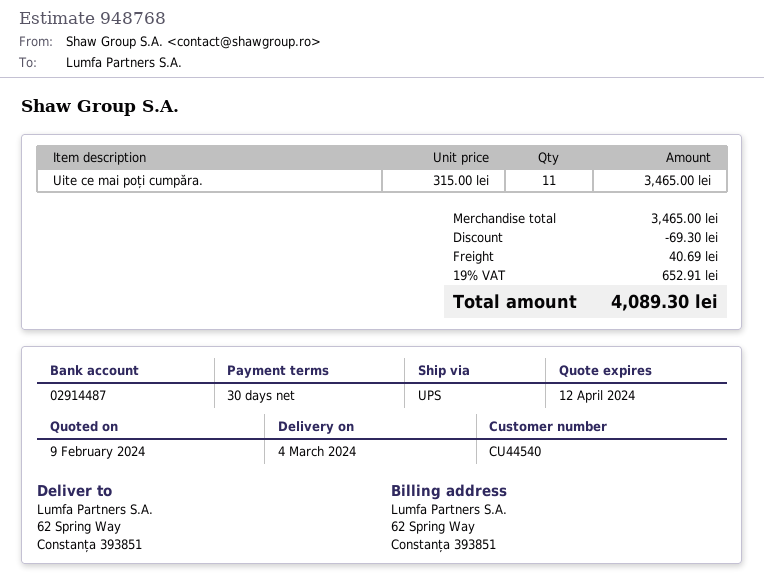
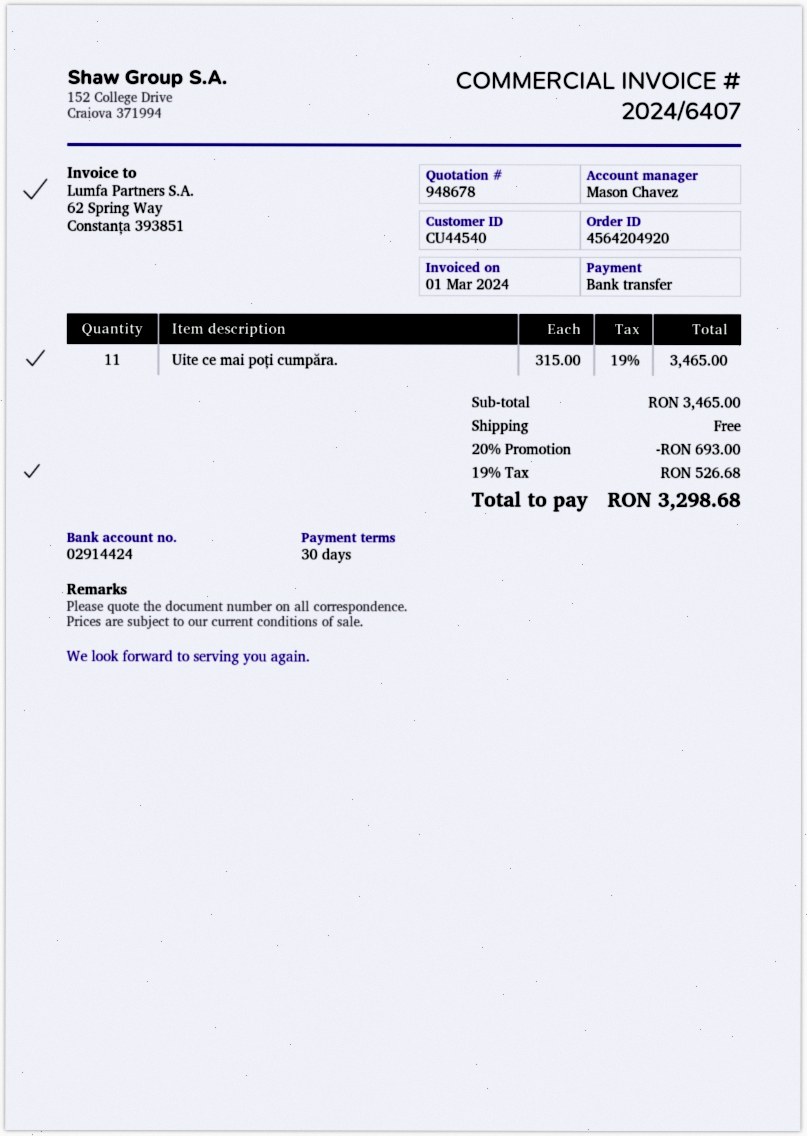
quote number: 948768 -> 948678
bank account: 02914487 -> 02914424
discount: 69.30 -> 693.00
shipping: 40.69 -> 0.00
tax: 19% = 652.91 -> 19% = 526.68
total: 4089.30 -> 3298.68

